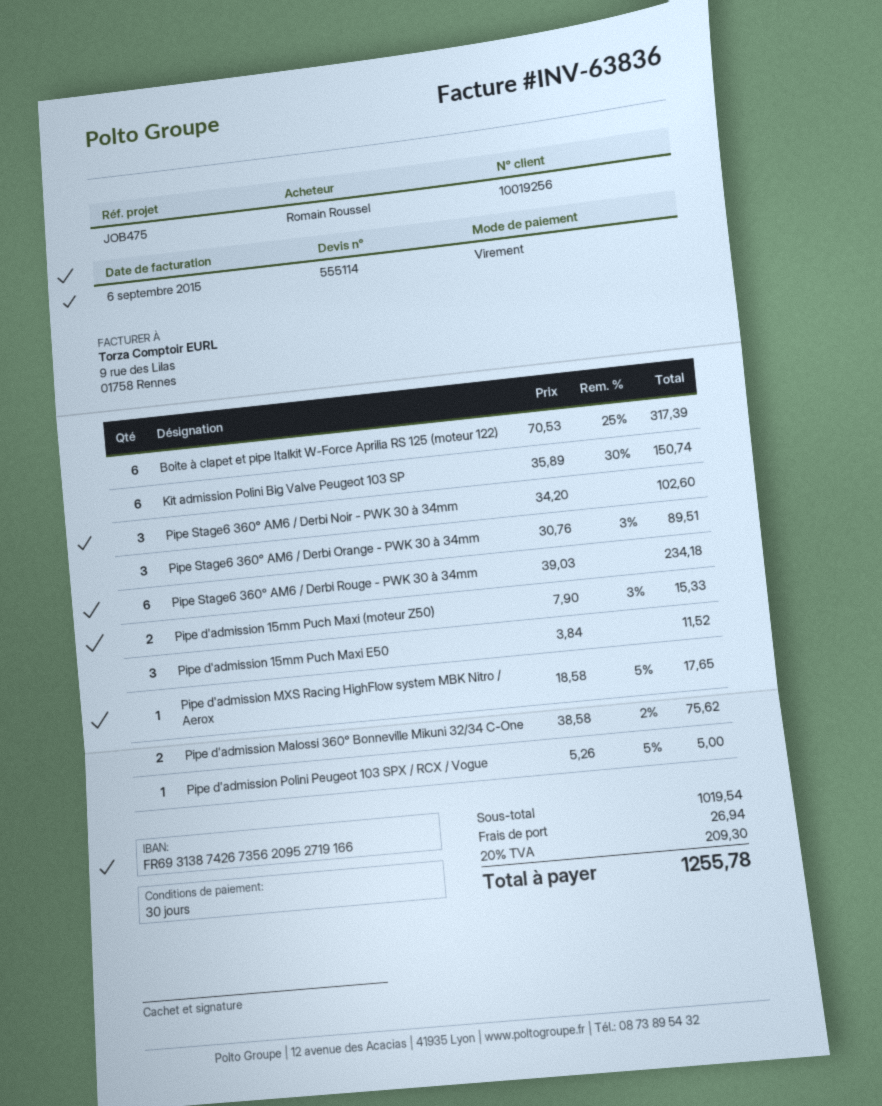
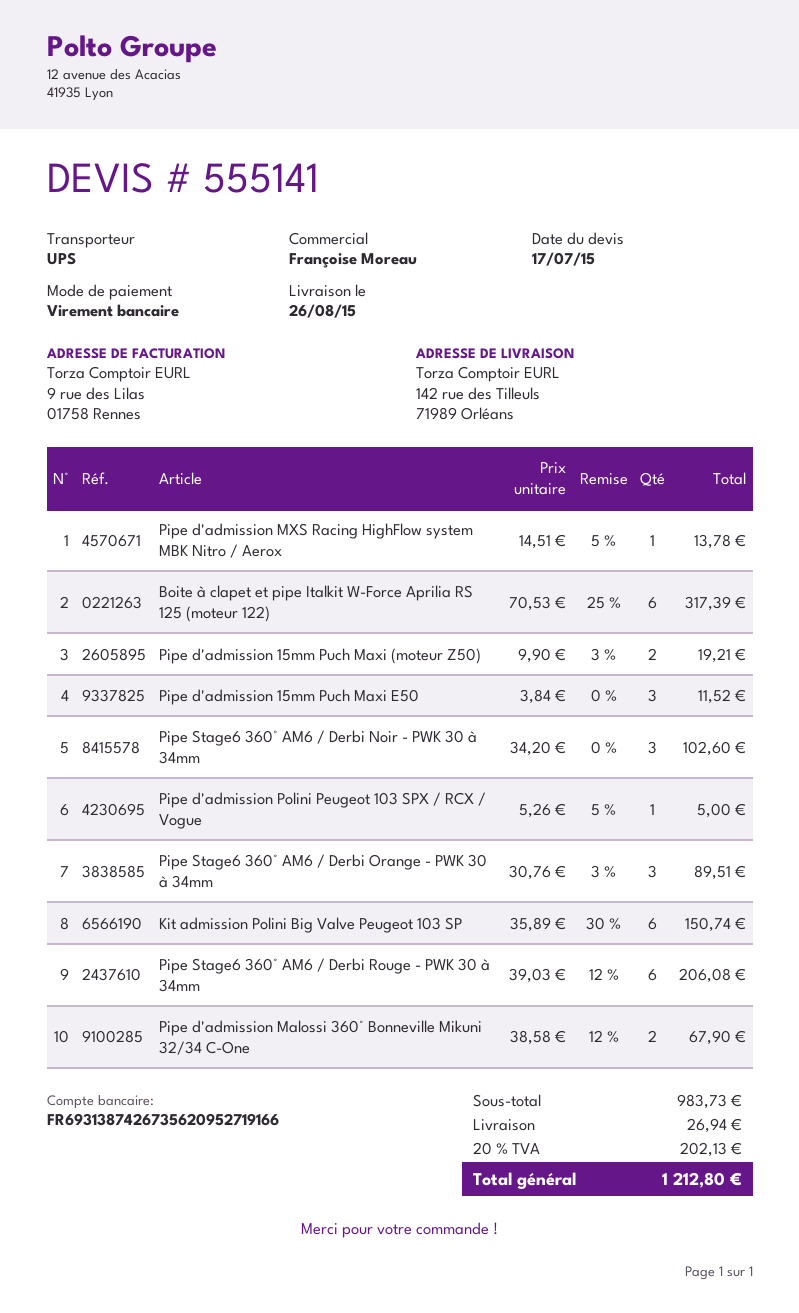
quote number: 555114 -> 555141
Pipe Stage6 360° AM6 / Derbi Rouge - PWK 30 à 34mm: 6 x 39.03 = 234.18 -> 6 x 39.03 - 12% = 206.08
Pipe d'admission 15mm Puch Maxi (moteur Z50): 2 x 7.90 - 3% = 15.33 -> 2 x 9.90 - 3% = 19.21
Pipe d'admission MXS Racing HighFlow system MBK Nitro / Aerox: 1 x 18.58 - 5% = 17.65 -> 1 x 14.51 - 5% = 13.78
Pipe d'admission Malossi 360° Bonneville Mikuni 32/34 C-One: 2 x 38.58 - 2% = 75.62 -> 2 x 38.58 - 12% = 67.90
subtotal: 1019.54 -> 983.73
tax: 20% = 209.30 -> 20% = 202.13
total: 1255.78 -> 1212.80

